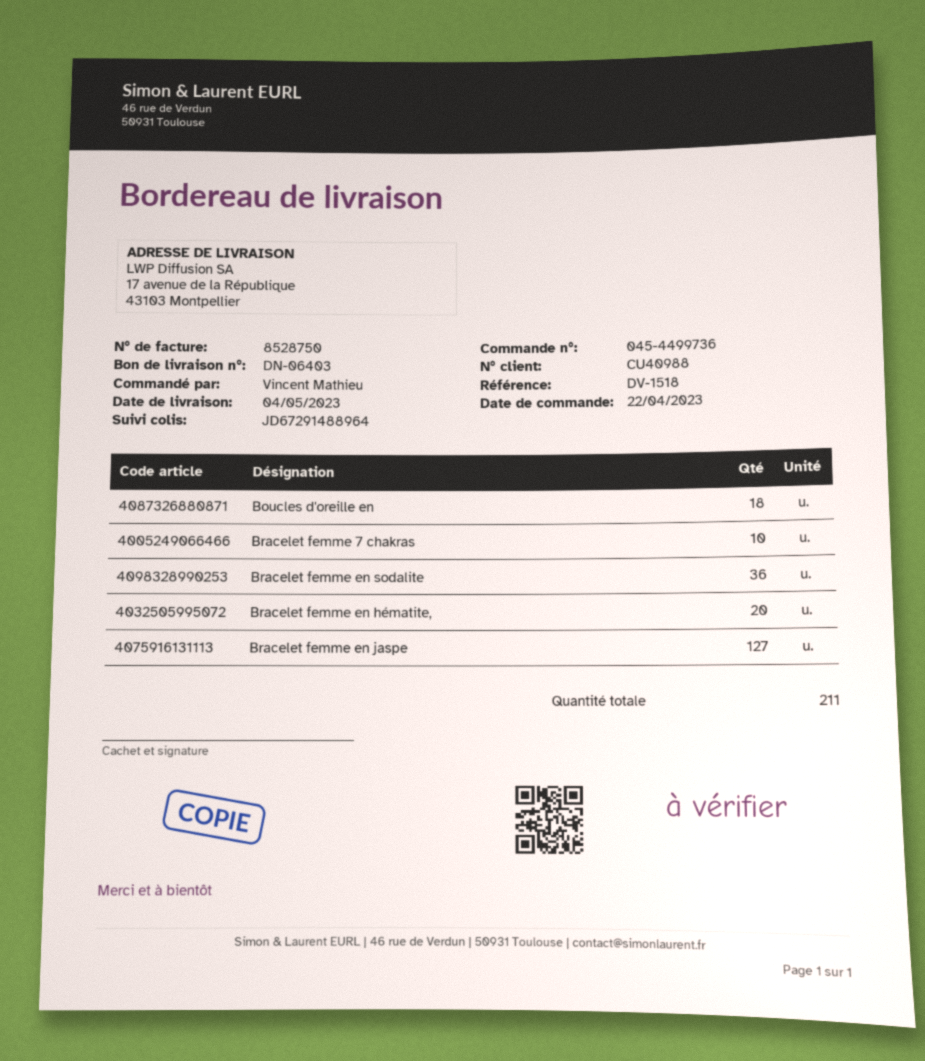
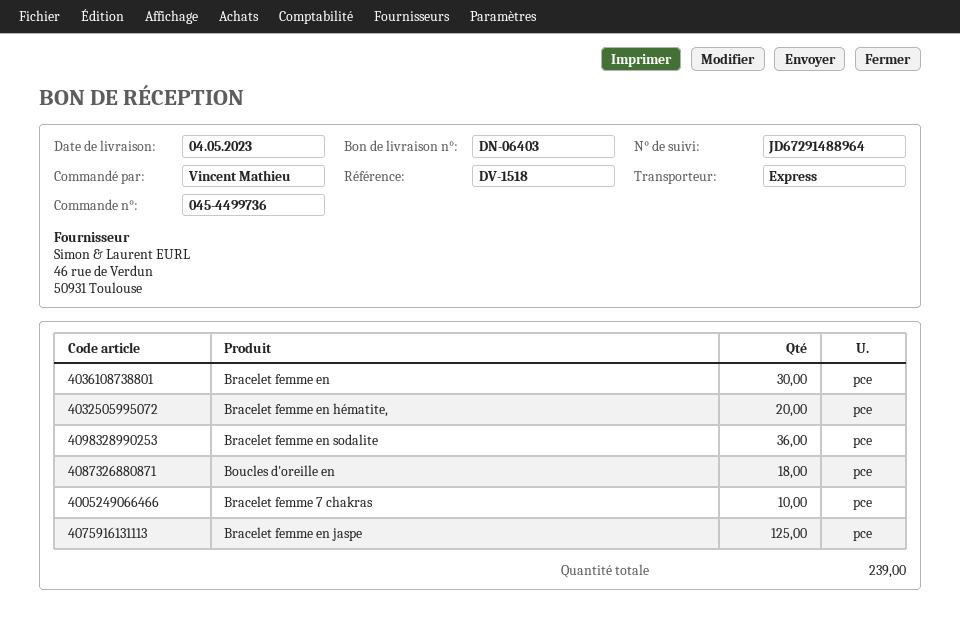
Bracelet femme en jaspe: 127 -> 125
Bracelet femme en: none -> 30
total quantity: 211 -> 239

